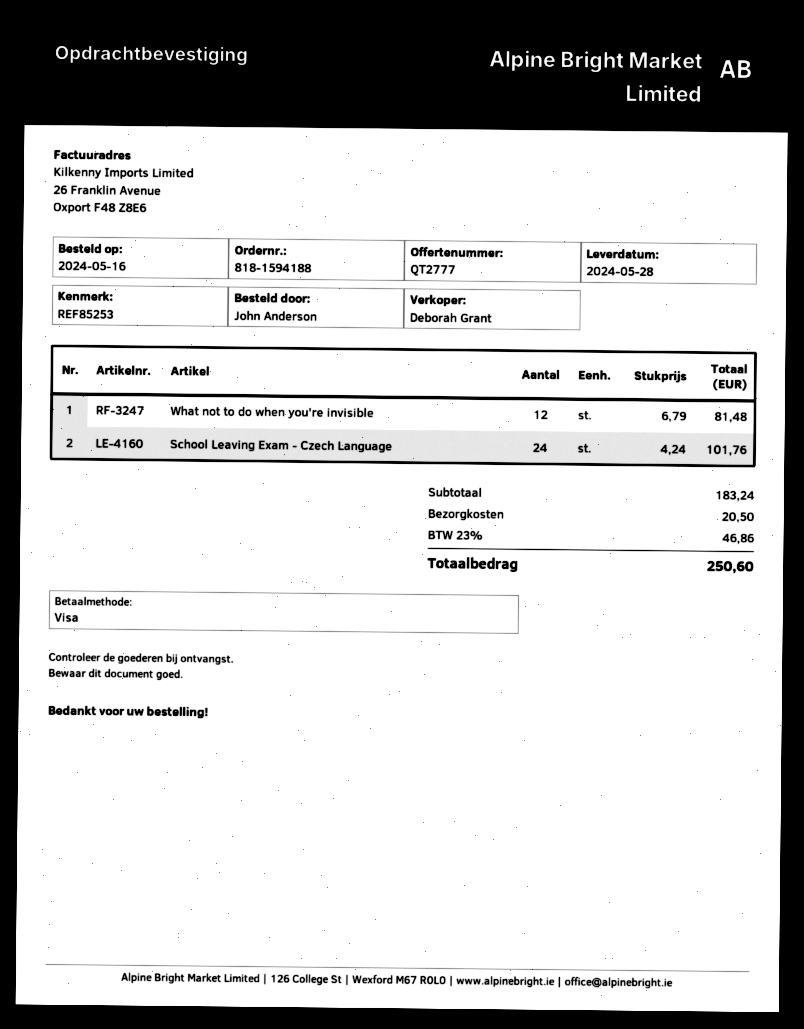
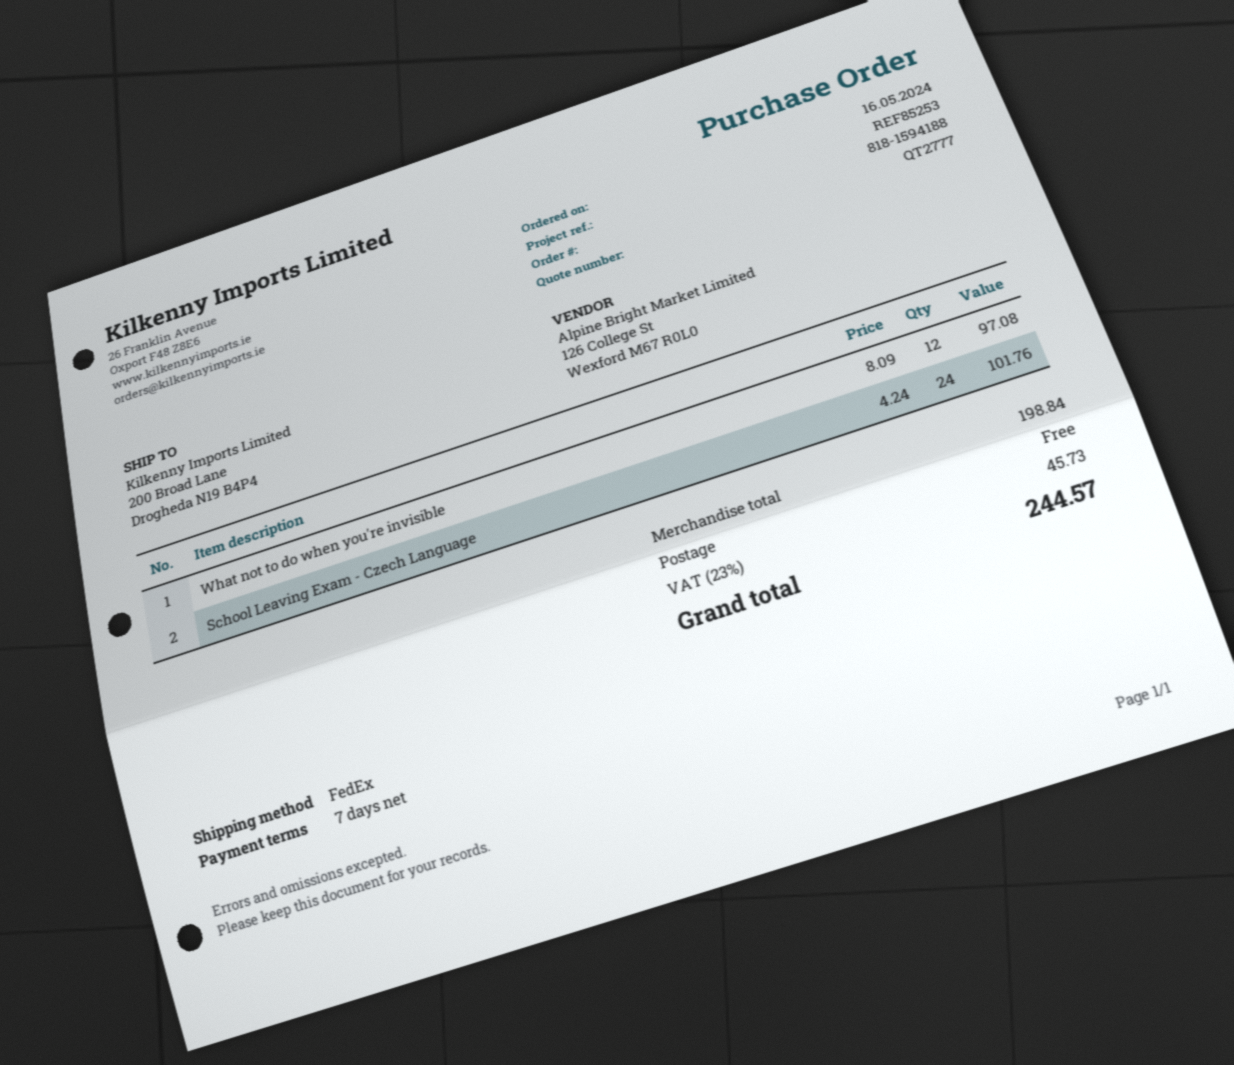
What not to do when you're invisible: 12 x 6.79 = 81.48 -> 12 x 8.09 = 97.08
subtotal: 183.24 -> 198.84
shipping: 20.50 -> 0.00
tax: 23% = 46.86 -> 23% = 45.73
total: 250.60 -> 244.57

